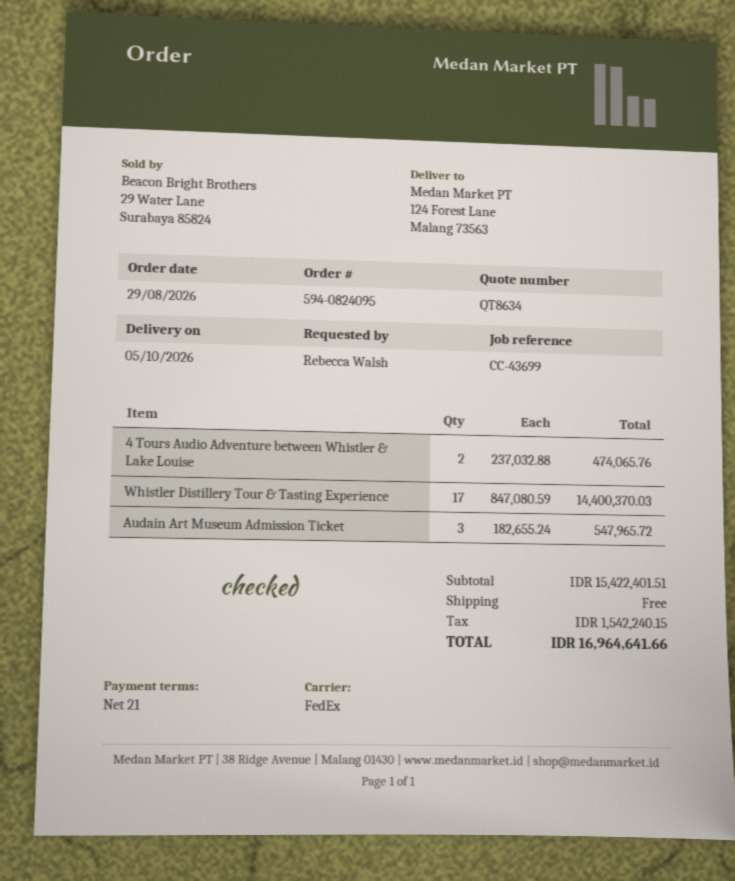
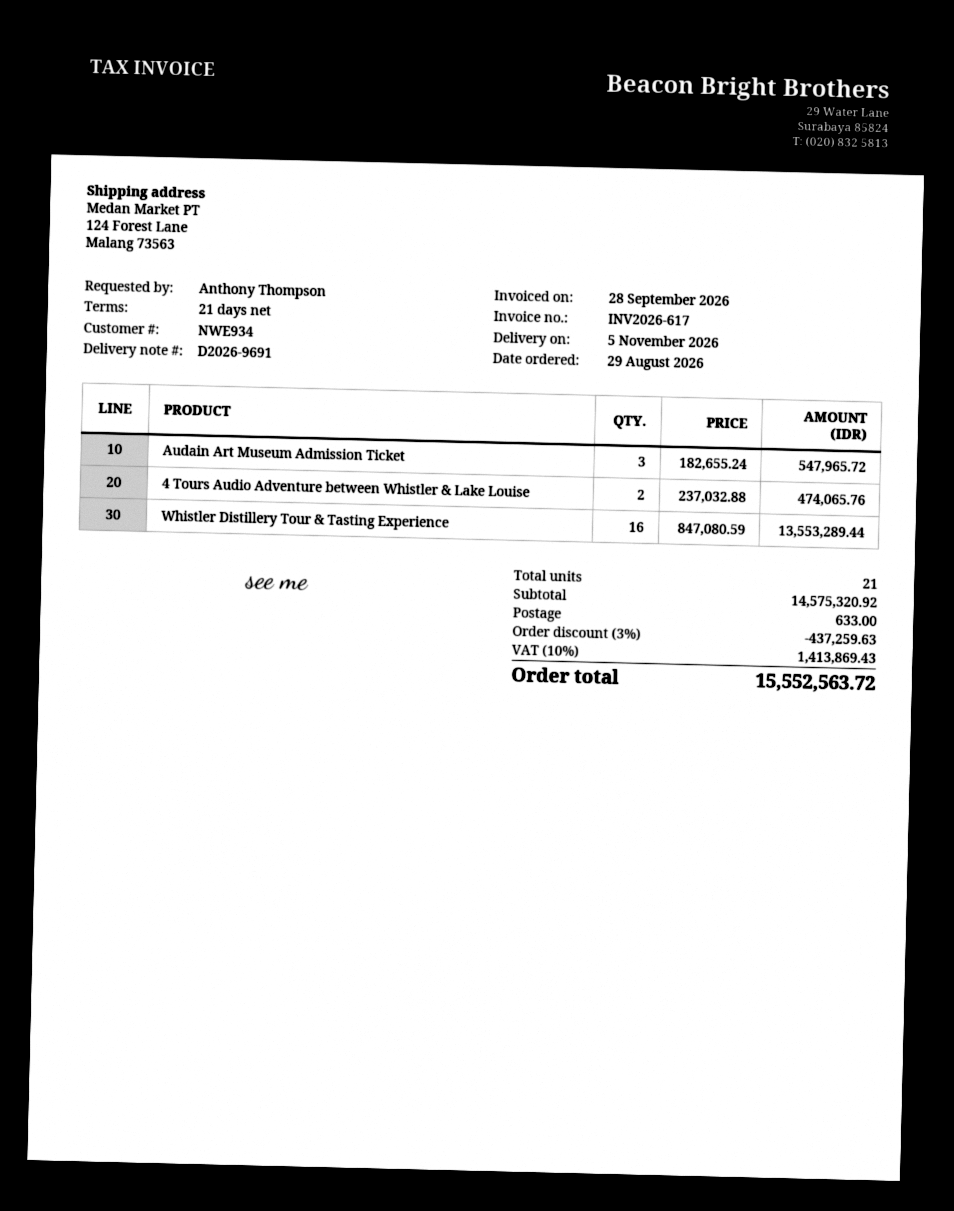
delivery date: 2026-10-05 -> 2026-11-05
ordered by: Rebecca Walsh -> Anthony Thompson
Whistler Distillery Tour & Tasting Experience: 17 x 847080.59 = 14400370.03 -> 16 x 847080.59 = 13553289.44
subtotal: 15422401.51 -> 14575320.92
discount: none -> 3% = 437259.63
shipping: 0.00 -> 633.00
tax: 1542240.15 -> 1413869.43
total: 16964641.66 -> 15552563.72

